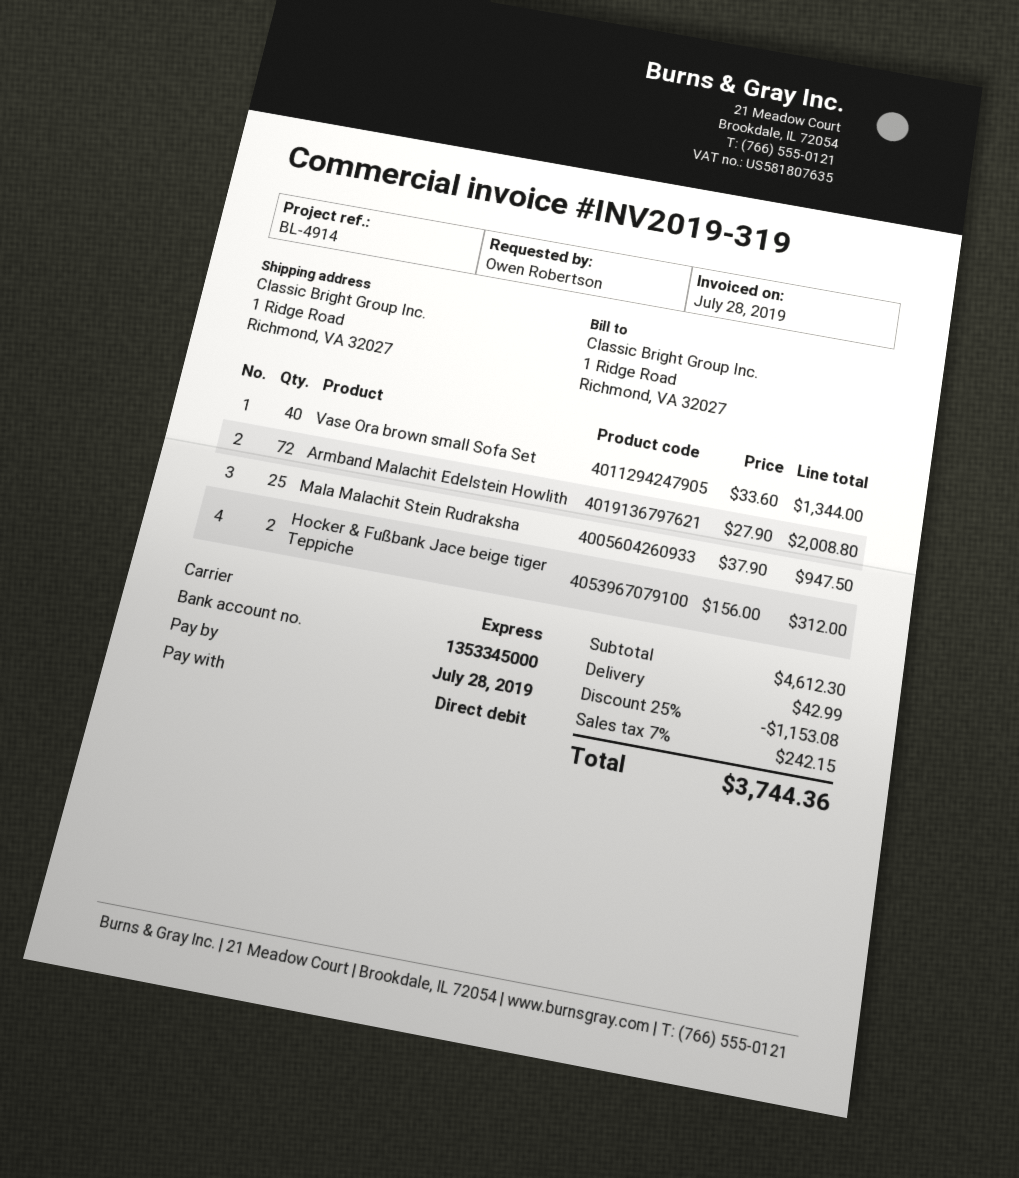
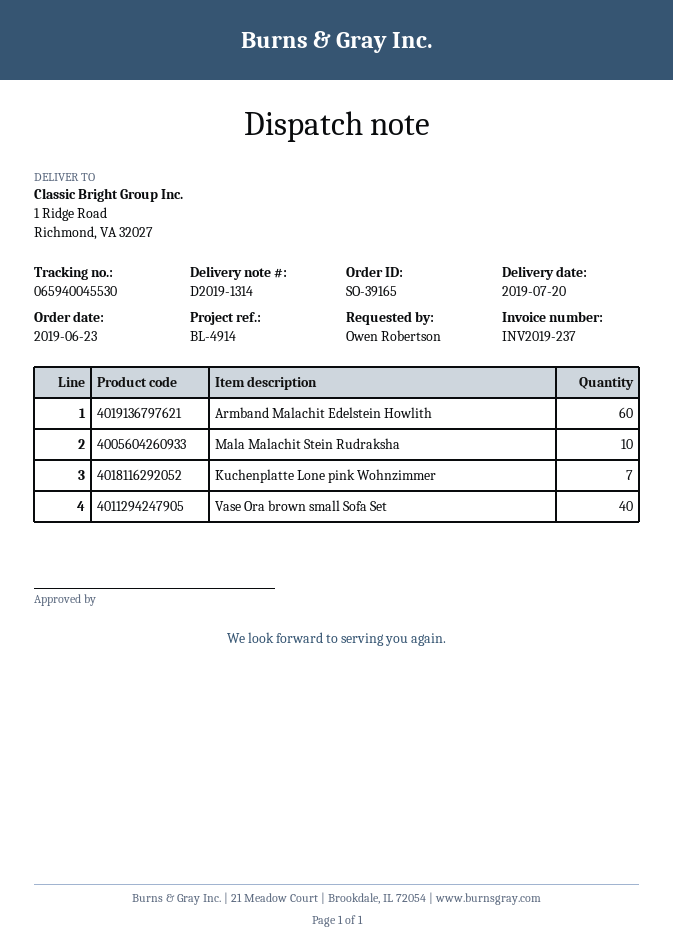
invoice number: INV2019-319 -> INV2019-237
Armband Malachit Edelstein Howlith: 72 -> 60
Mala Malachit Stein Rudraksha: 25 -> 10
Hocker & Fußbank Jace beige tiger Teppiche: 2 -> none
Kuchenplatte Lone pink Wohnzimmer: none -> 7

